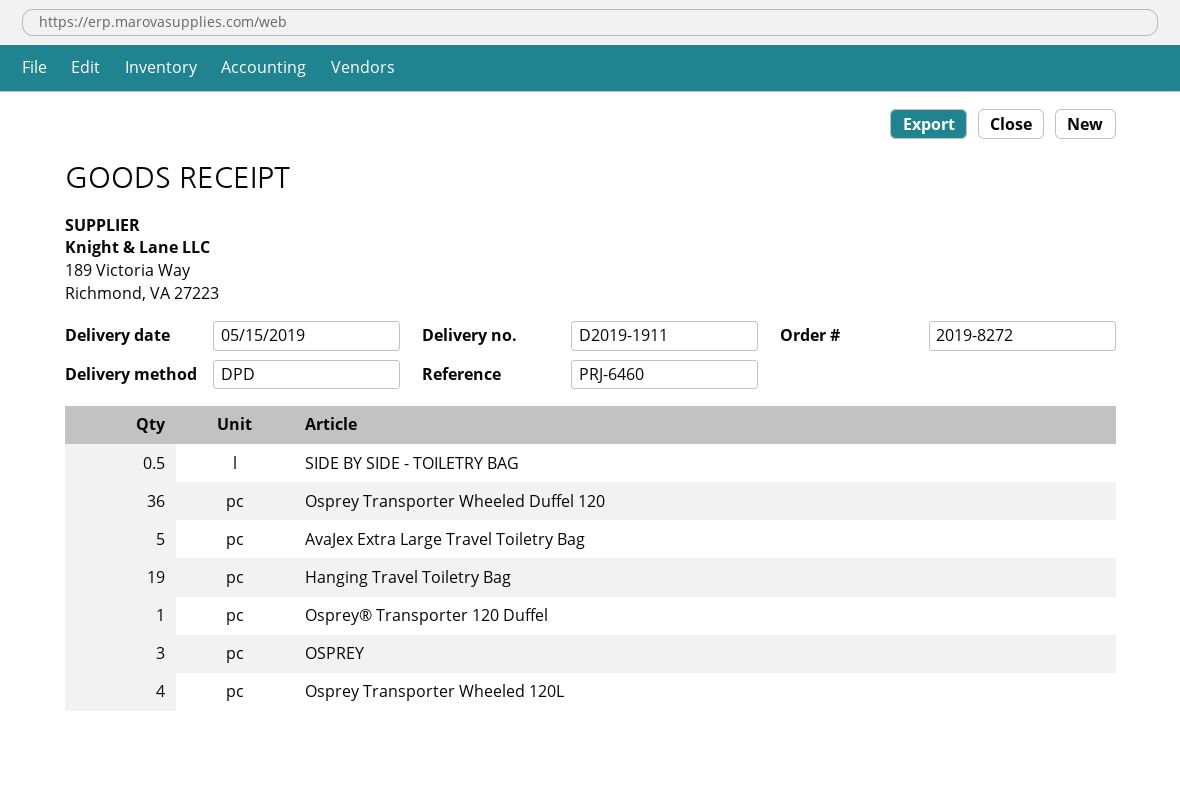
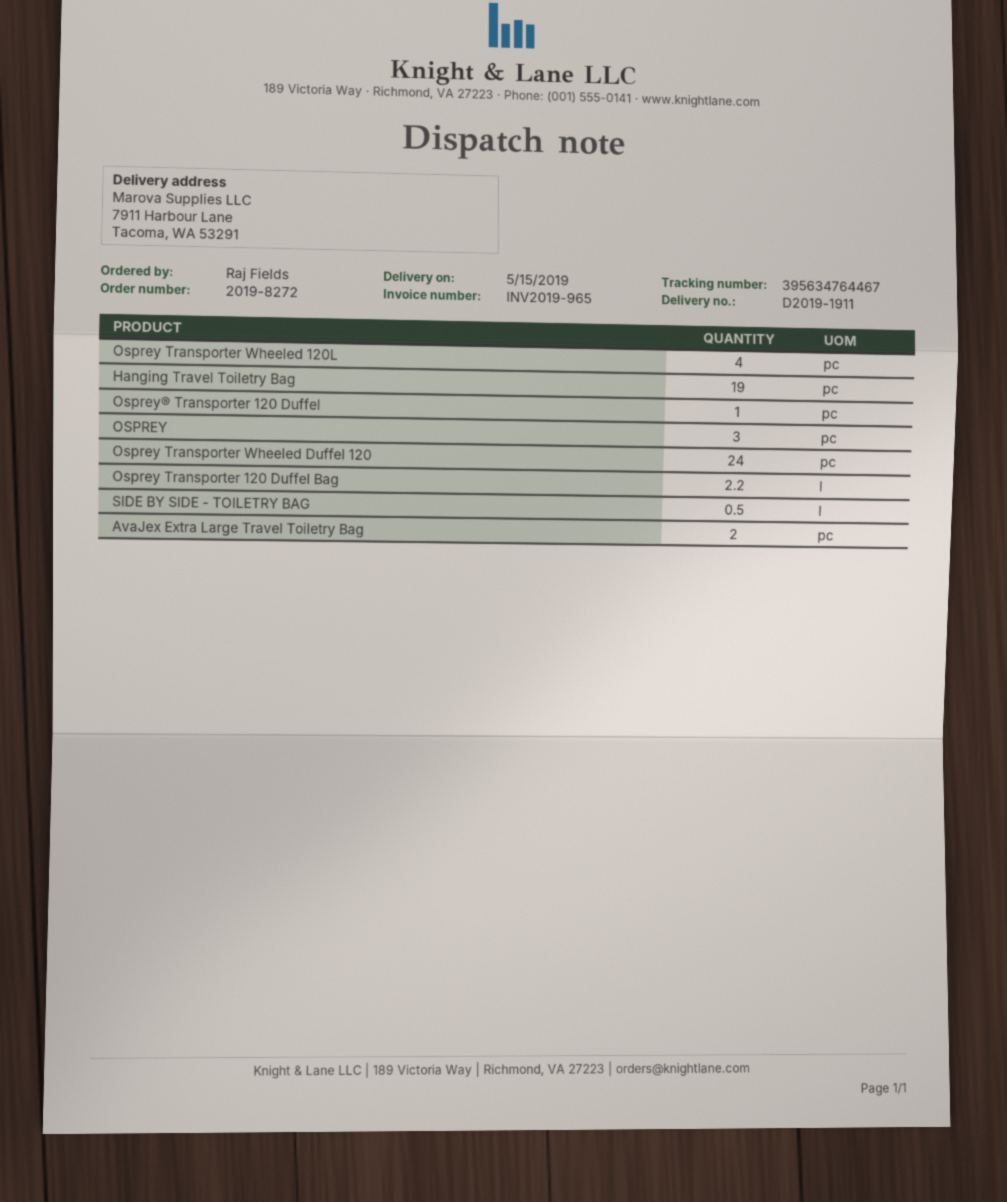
Osprey Transporter Wheeled Duffel 120: 36 -> 24
AvaJex Extra Large Travel Toiletry Bag: 5 -> 2
Osprey Transporter 120 Duffel Bag: none -> 2.2

